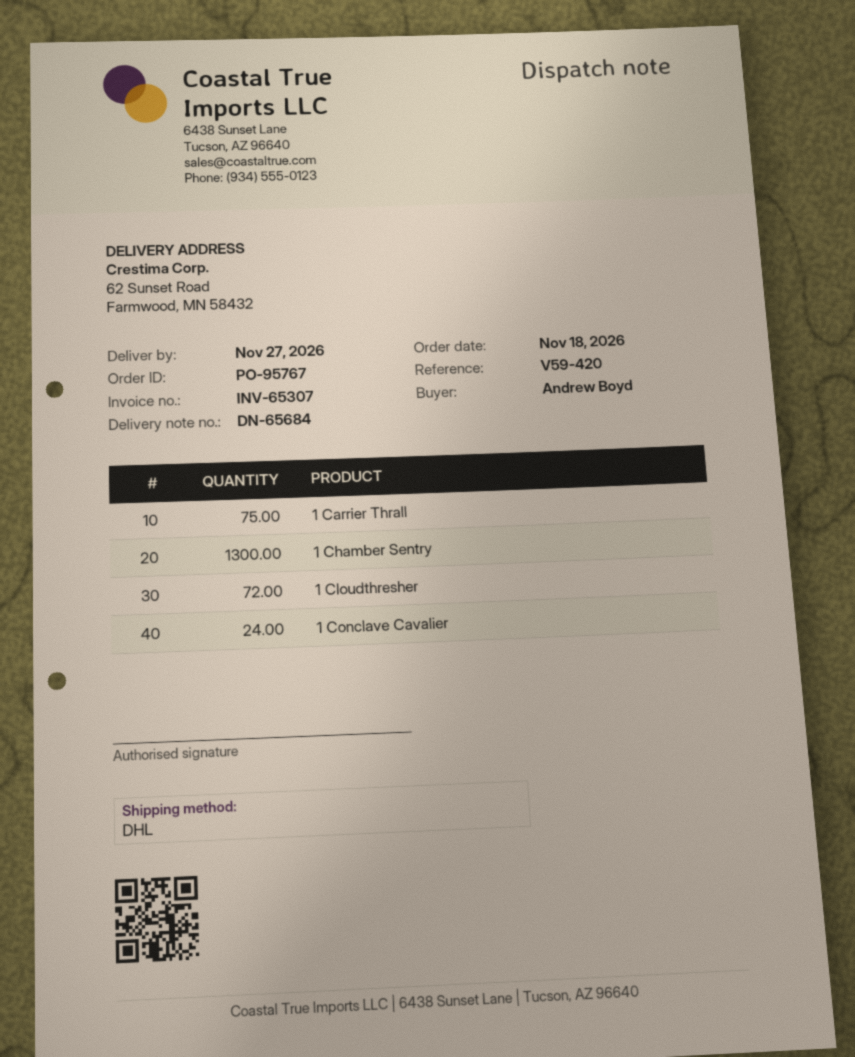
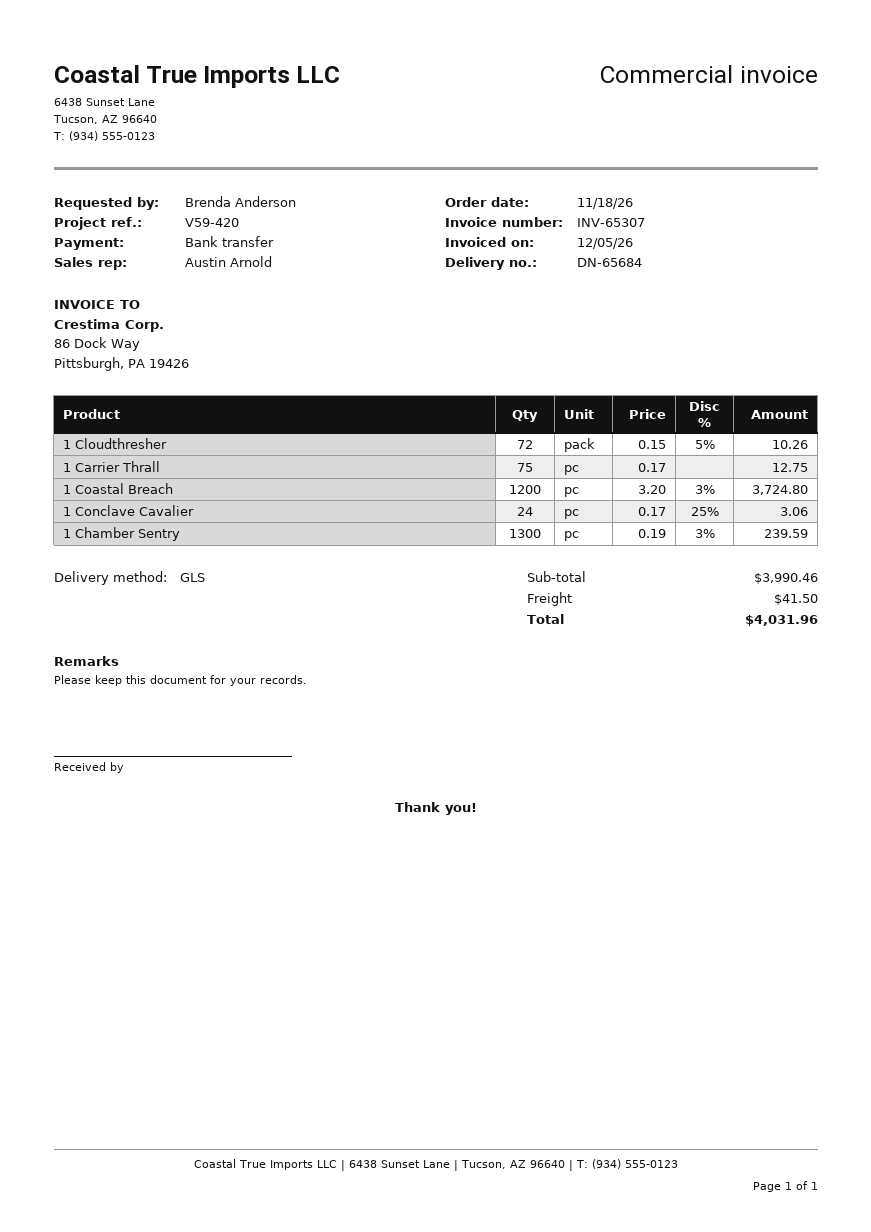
ordered by: Andrew Boyd -> Brenda Anderson
shipping method: DHL -> GLS
1 Coastal Breach: none -> 1200

